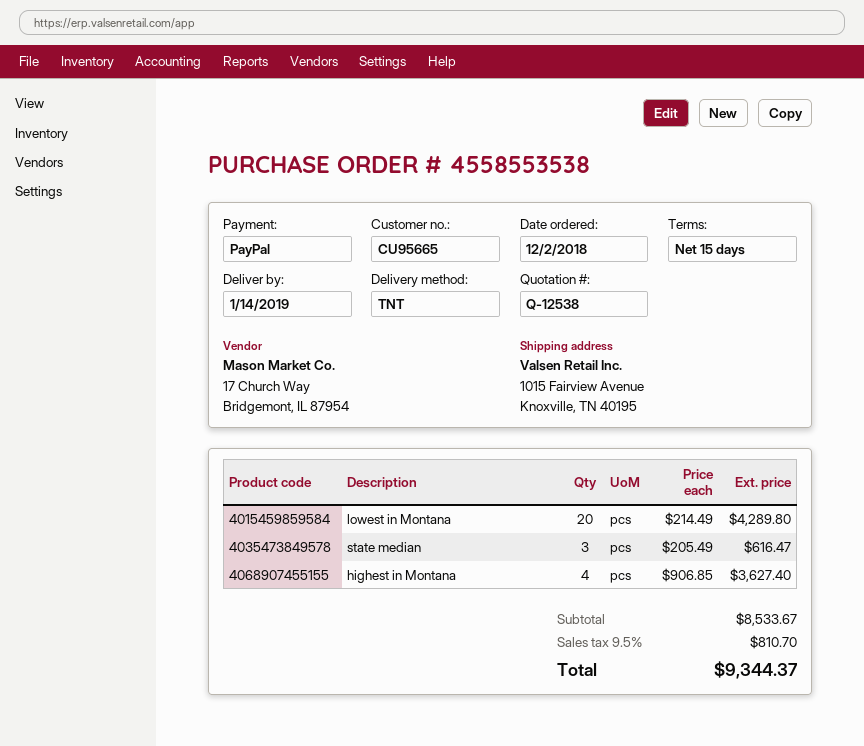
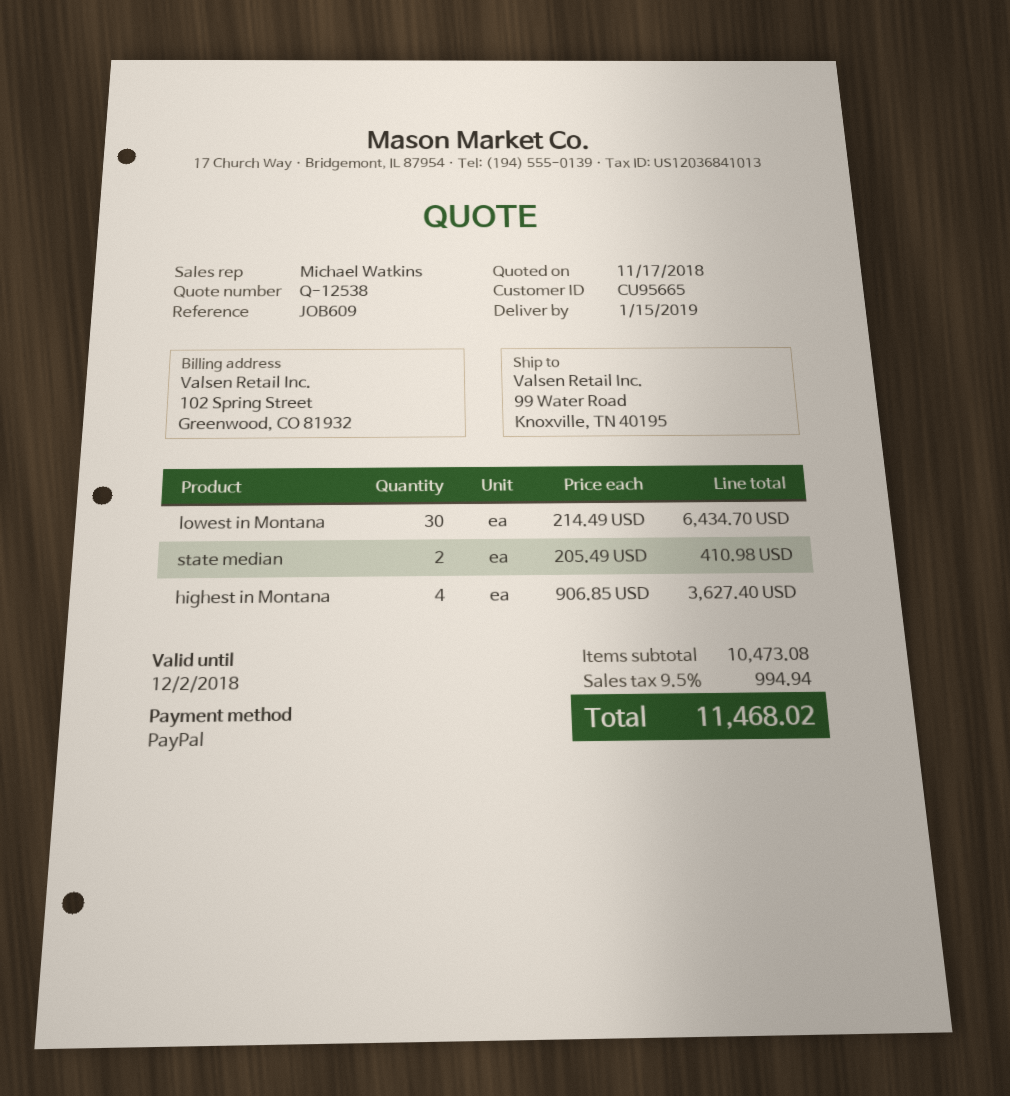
delivery date: 2019-01-14 -> 2019-01-15
ship to: 1015 Fairview Avenue, Knoxville, TN 40195 -> 99 Water Road, Knoxville, TN 40195
lowest in Montana: 20 x 214.49 = 4289.80 -> 30 x 214.49 = 6434.70
state median: 3 x 205.49 = 616.47 -> 2 x 205.49 = 410.98
subtotal: 8533.67 -> 10473.08
tax: 9.5% = 810.70 -> 9.5% = 994.94
total: 9344.37 -> 11468.02

